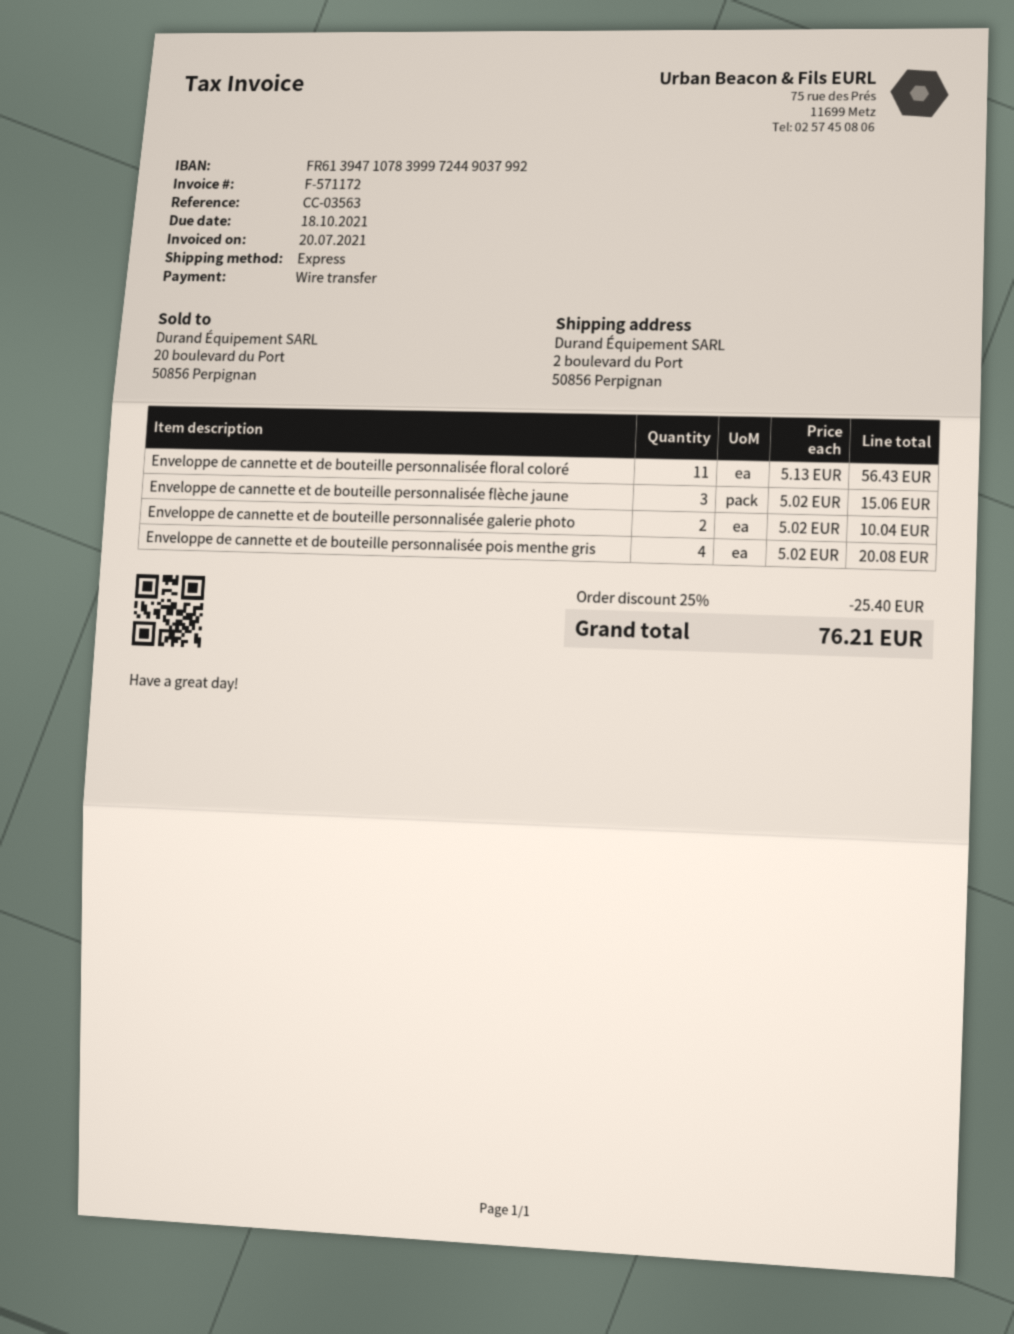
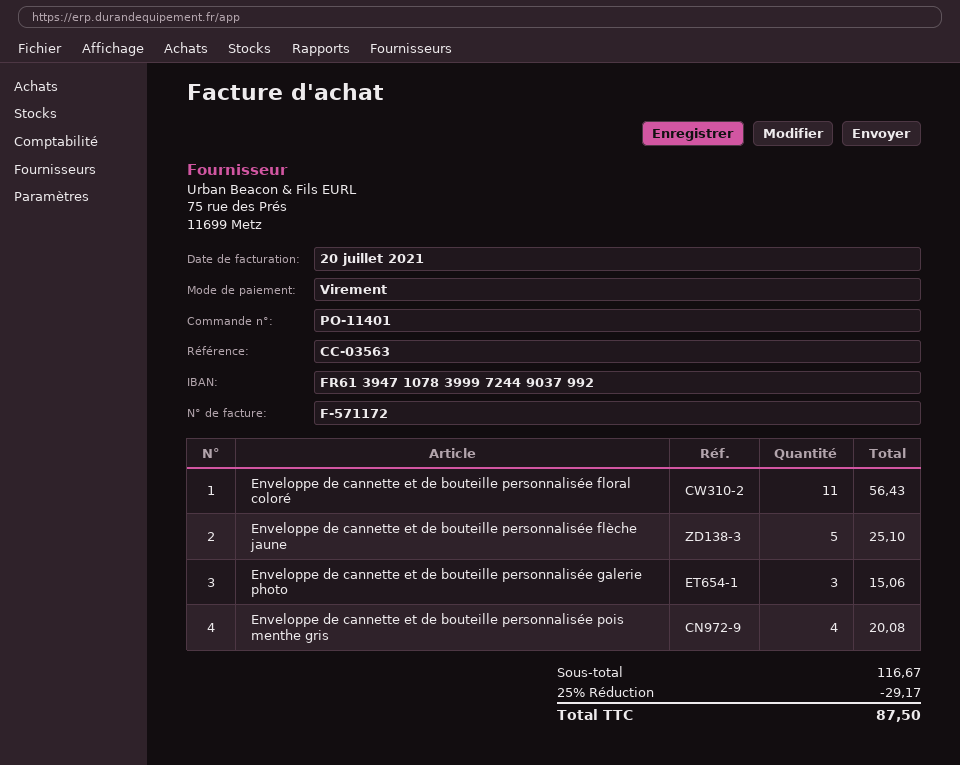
Enveloppe de cannette et de bouteille personnalisée flèche jaune: 3 for 15.06 -> 5 for 25.10
Enveloppe de cannette et de bouteille personnalisée galerie photo: 2 for 10.04 -> 3 for 15.06
discount: 25% = 25.40 -> 25% = 29.17
total: 76.21 -> 87.50

